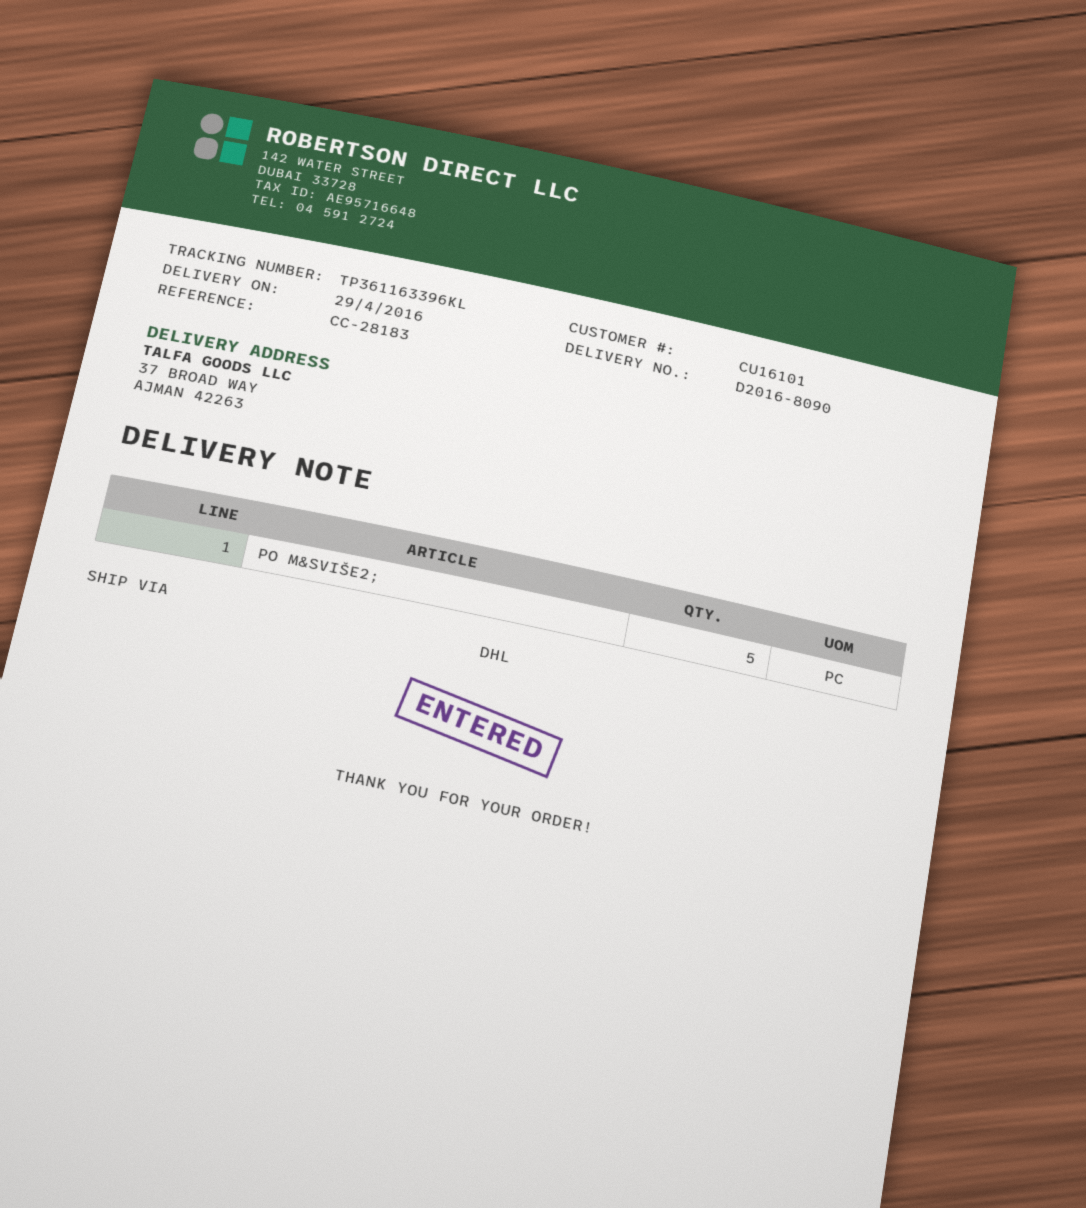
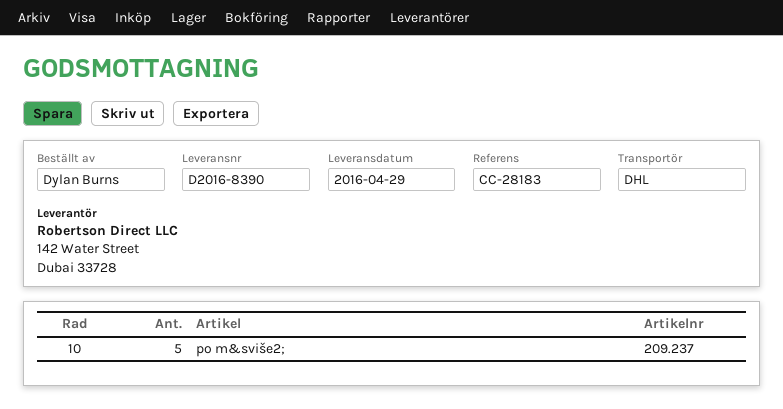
delivery note number: D2016-8090 -> D2016-8390

